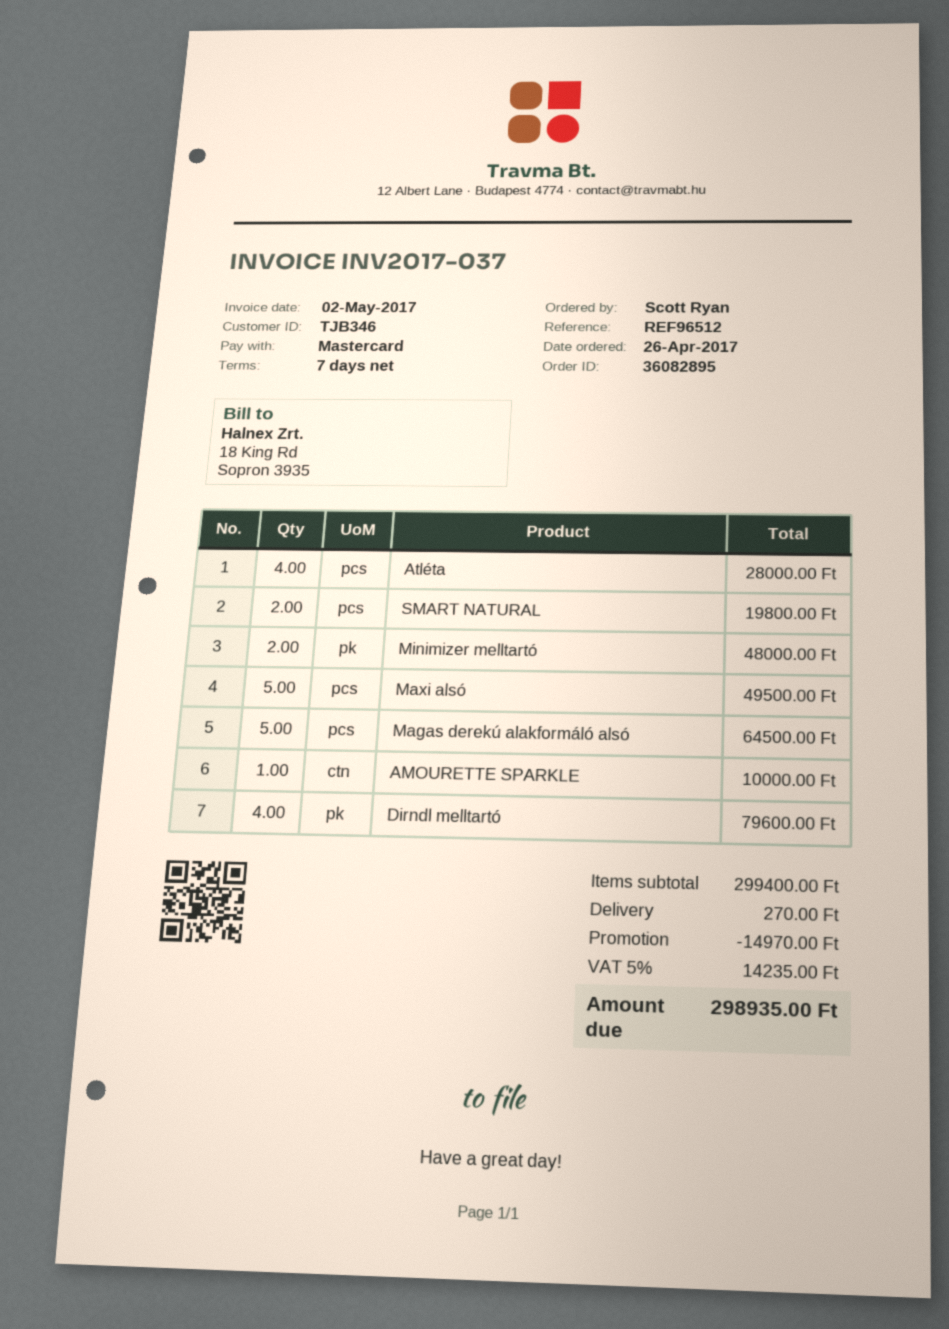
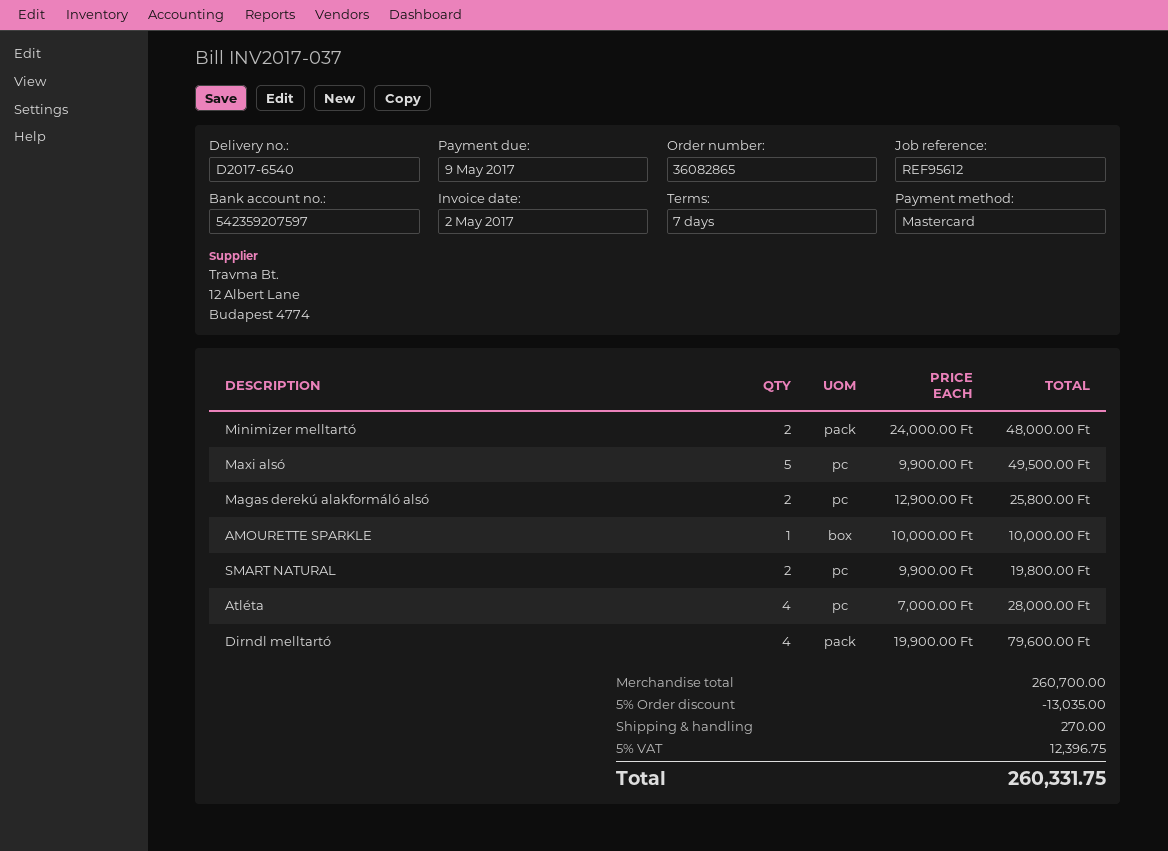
order number: 36082895 -> 36082865
reference: REF96512 -> REF95612
Magas derekú alakformáló alsó: 5 for 64500.00 -> 2 for 25800.00
subtotal: 299400.00 -> 260700.00
discount: 14970.00 -> 13035.00
tax: 5% = 14235.00 -> 5% = 12396.75
total: 298935.00 -> 260331.75

